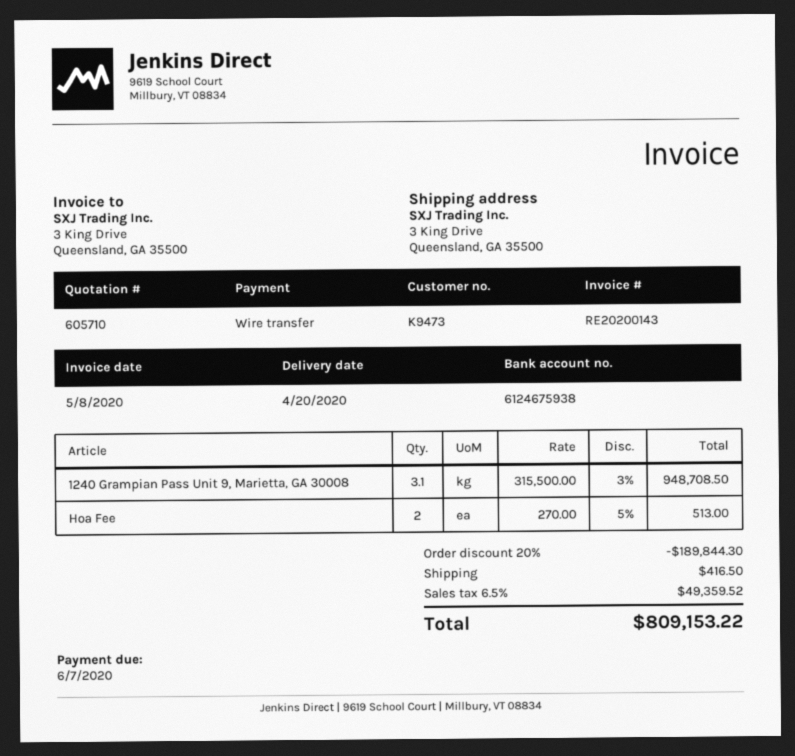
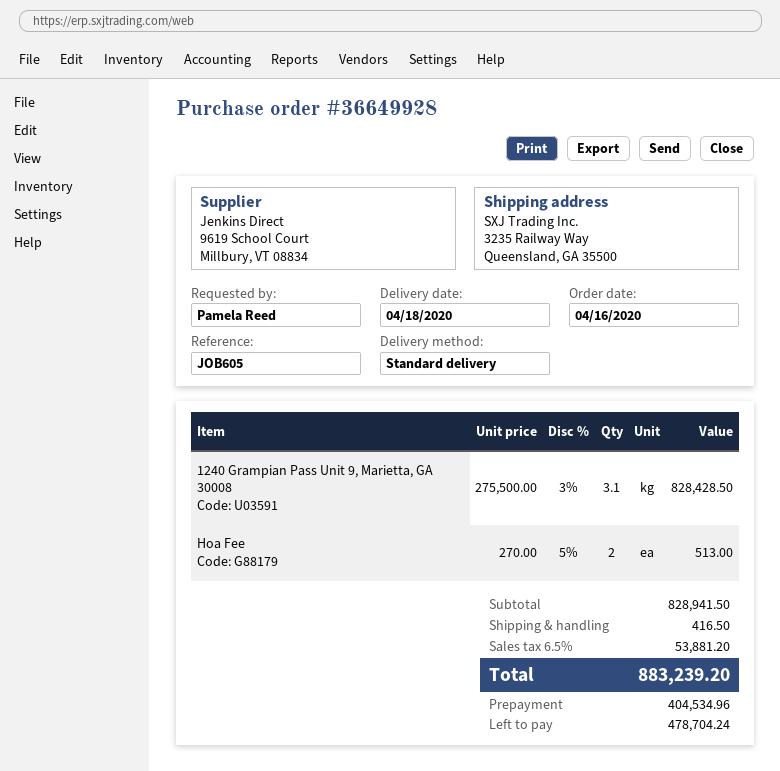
delivery date: 2020-04-20 -> 2020-04-18
ship to: 3 King Drive, Queensland, GA 35500 -> 3235 Railway Way, Queensland, GA 35500
1240 Grampian Pass Unit 9, Marietta, GA 30008: 3.1 x 315500.00 - 3% = 948708.50 -> 3.1 x 275500.00 - 3% = 828428.50
discount: 20% = 189844.30 -> none
tax: 6.5% = 49359.52 -> 6.5% = 53881.20
total: 809153.22 -> 883239.20

